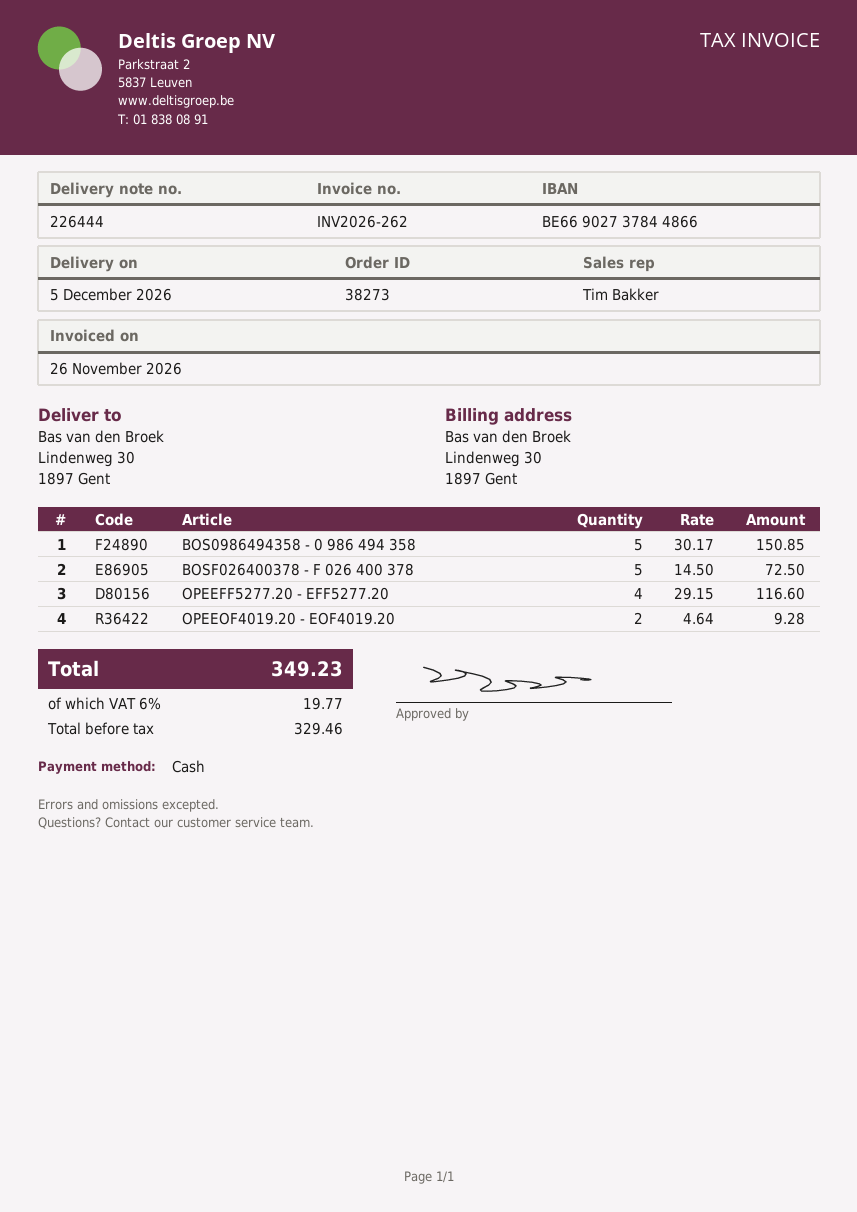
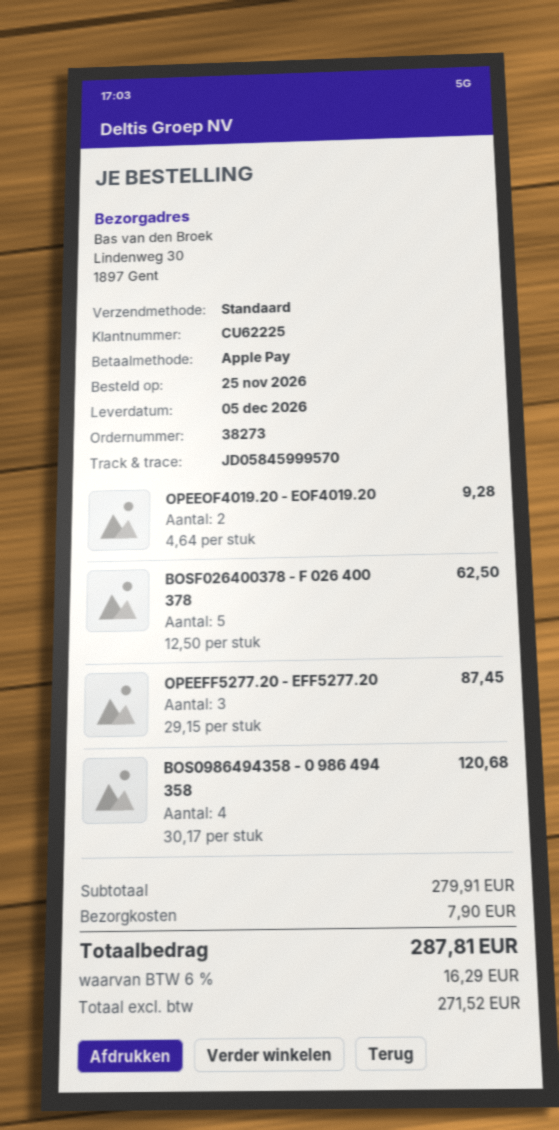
payment method: cash -> Apple Pay
BOS0986494358 - 0 986 494 358: 5 x 30.17 = 150.85 -> 4 x 30.17 = 120.68
BOSF026400378 - F 026 400 378: 5 x 14.50 = 72.50 -> 5 x 12.50 = 62.50
OPEEFF5277.20 - EFF5277.20: 4 x 29.15 = 116.60 -> 3 x 29.15 = 87.45
shipping: none -> 7.90
net: 329.46 -> 271.52
tax: 6% = 19.77 -> 6% = 16.29
total: 349.23 -> 287.81

